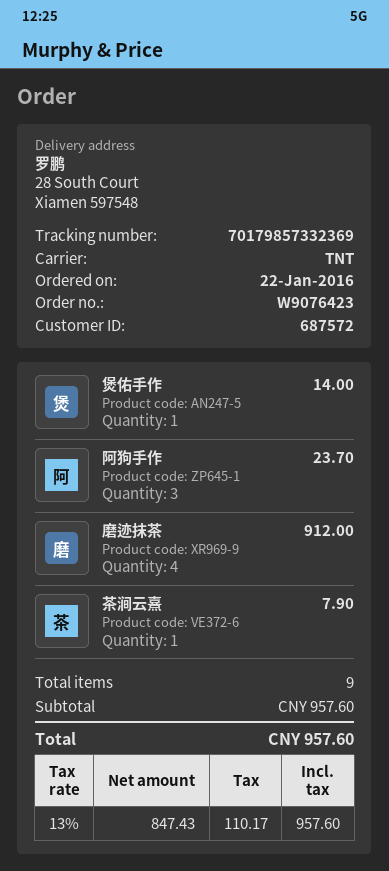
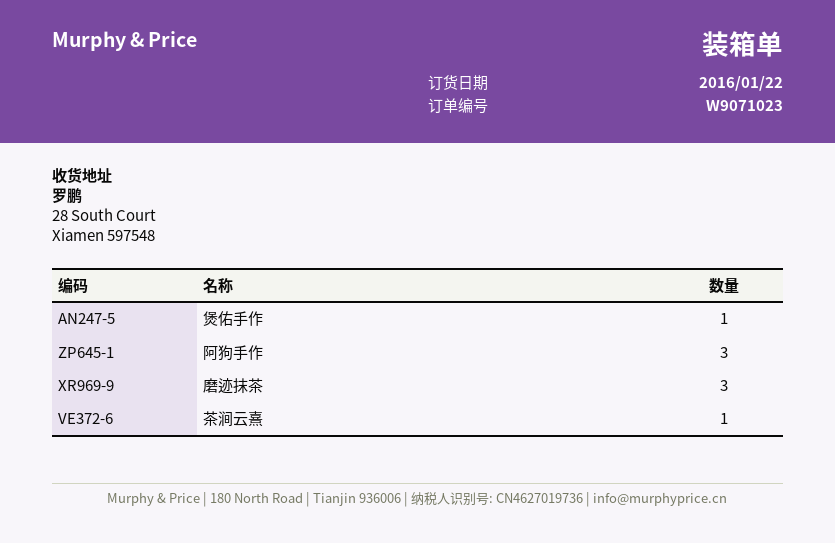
order number: W9076423 -> W9071023
磨迹抹茶: 4 -> 3

